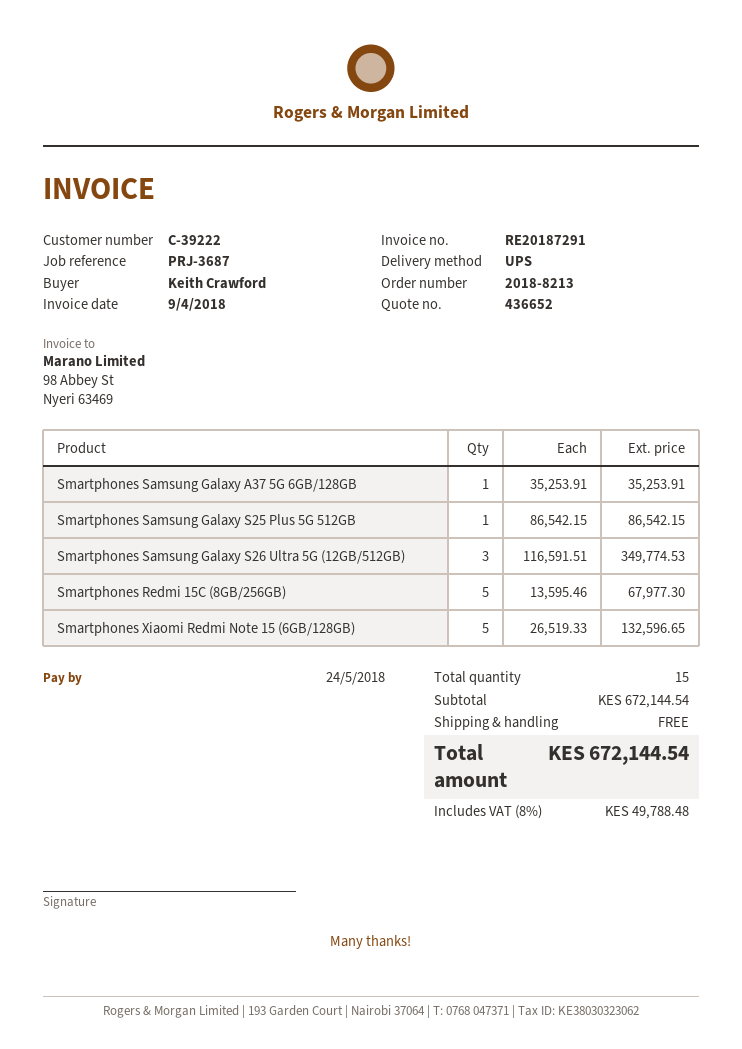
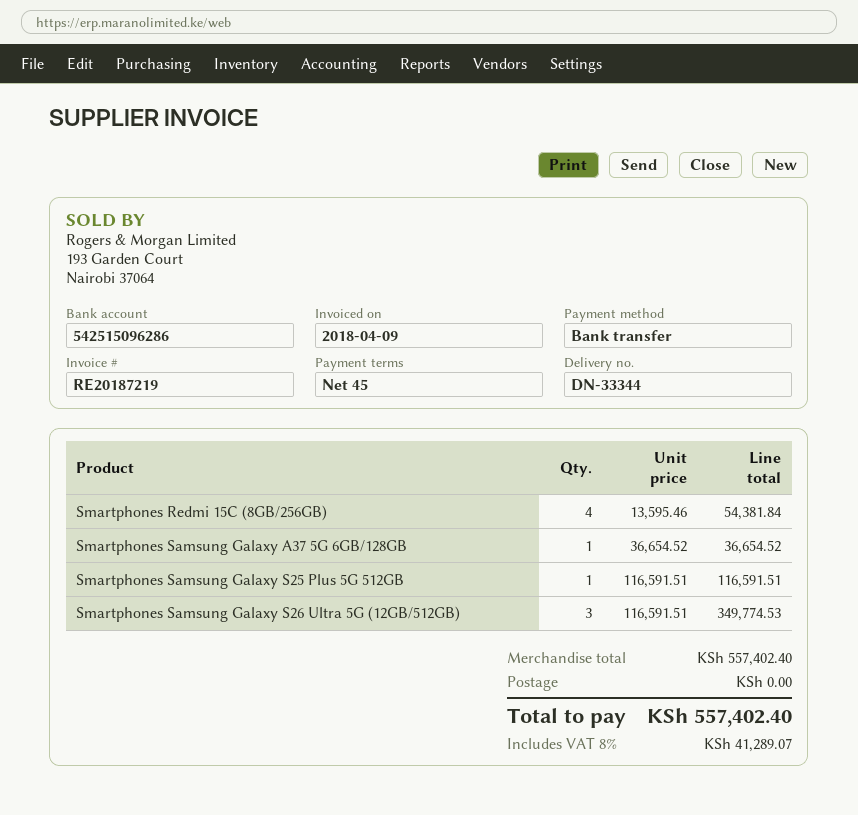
invoice number: RE20187291 -> RE20187219
Smartphones Samsung Galaxy A37 5G 6GB/128GB: 1 x 35253.91 = 35253.91 -> 1 x 36654.52 = 36654.52
Smartphones Samsung Galaxy S25 Plus 5G 512GB: 1 x 86542.15 = 86542.15 -> 1 x 116591.51 = 116591.51
Smartphones Redmi 15C (8GB/256GB): 5 x 13595.46 = 67977.30 -> 4 x 13595.46 = 54381.84
Smartphones Xiaomi Redmi Note 15 (6GB/128GB): 5 x 26519.33 = 132596.65 -> none
subtotal: 672144.54 -> 557402.40
tax: 8% = 49788.48 -> 8% = 41289.07
total: 672144.54 -> 557402.40

